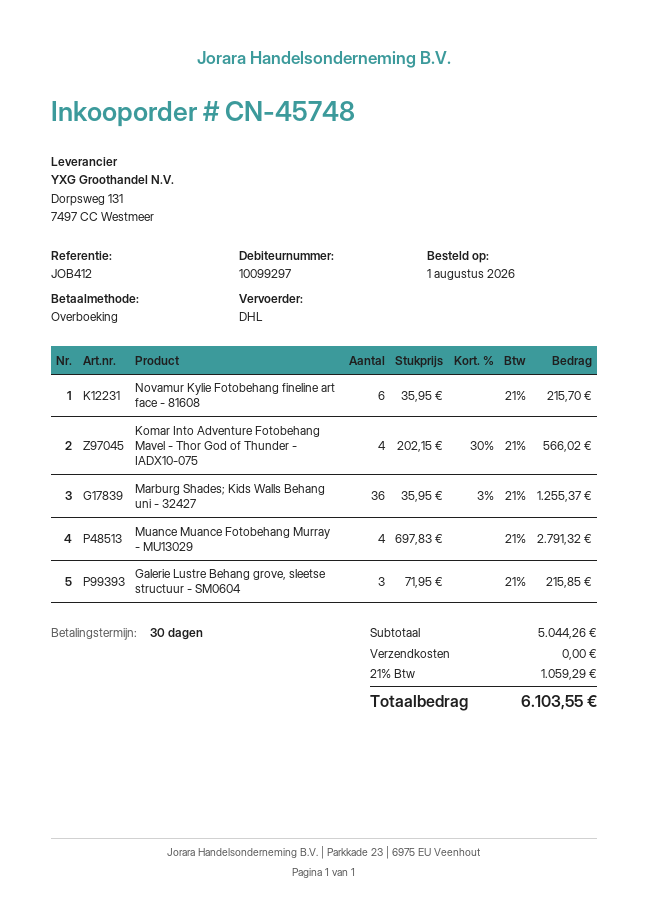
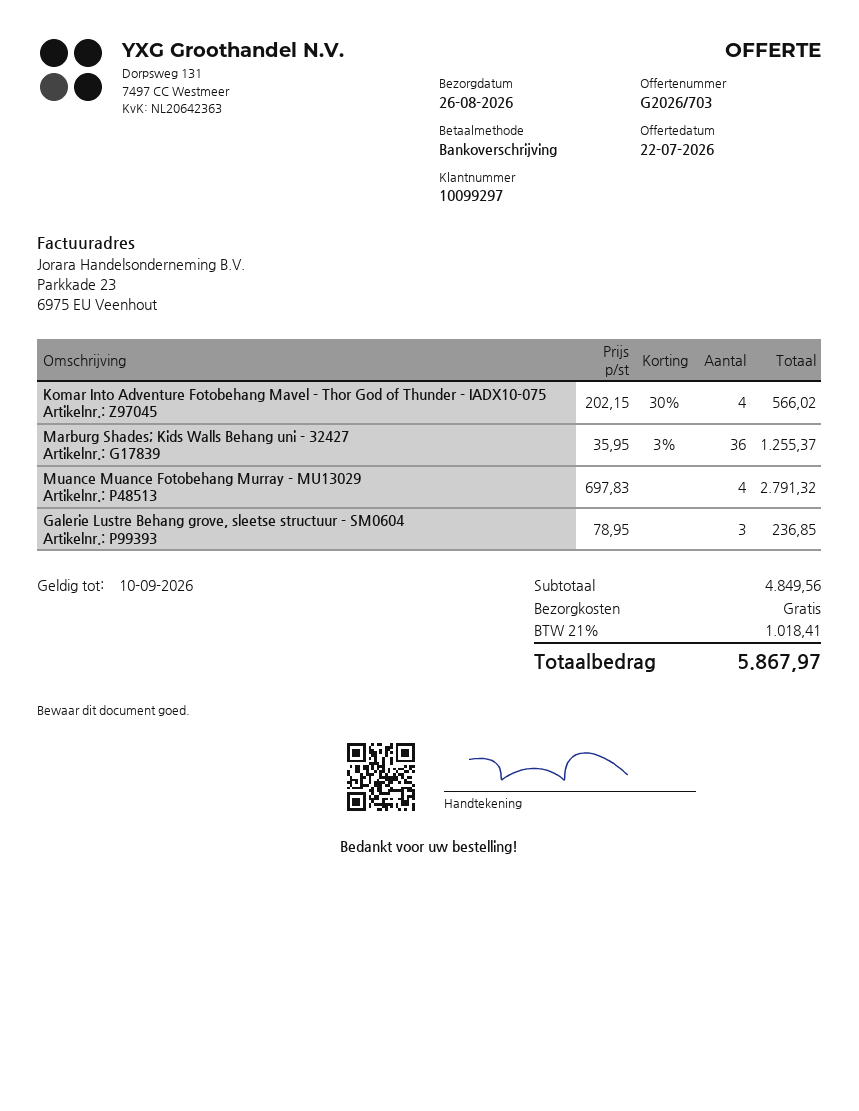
Novamur Kylie Fotobehang fineline art face - 81608: 6 x 35.95 = 215.70 -> none
Galerie Lustre Behang grove, sleetse structuur - SM0604: 3 x 71.95 = 215.85 -> 3 x 78.95 = 236.85
subtotal: 5044.26 -> 4849.56
tax: 21% = 1059.29 -> 21% = 1018.41
total: 6103.55 -> 5867.97

